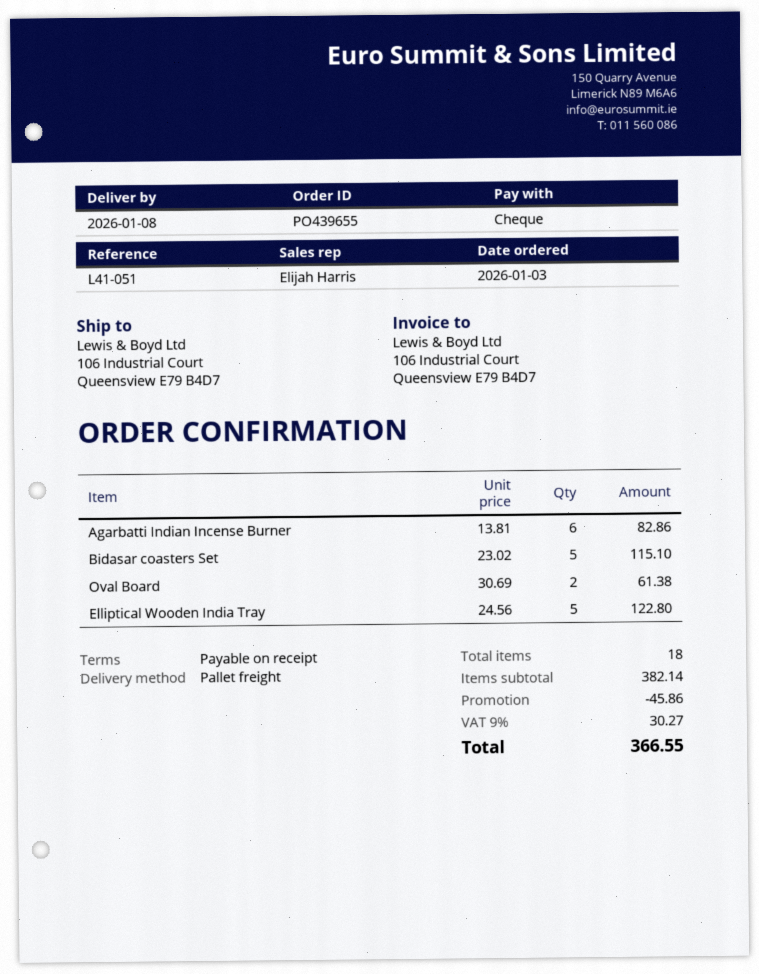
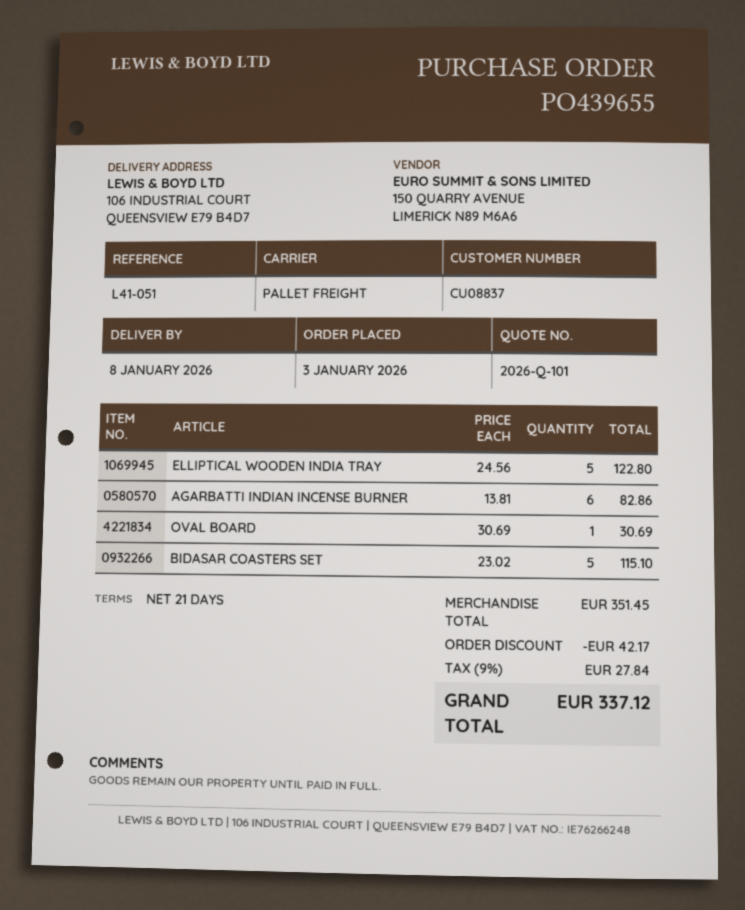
payment terms: on receipt -> 21 days
Oval Board: 2 x 30.69 = 61.38 -> 1 x 30.69 = 30.69
subtotal: 382.14 -> 351.45
discount: 45.86 -> 42.17
tax: 9% = 30.27 -> 9% = 27.84
total: 366.55 -> 337.12

